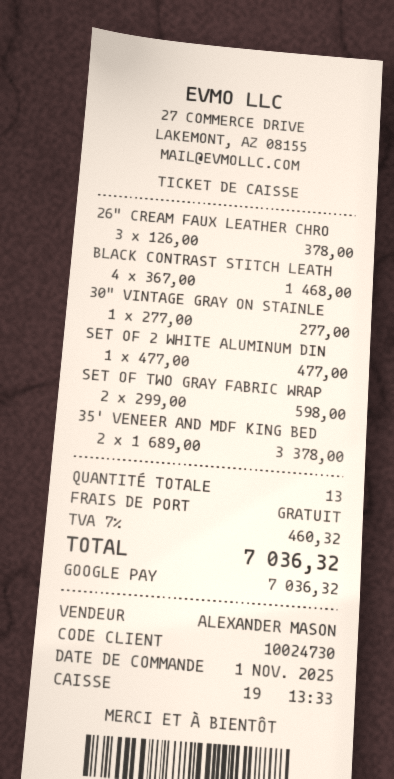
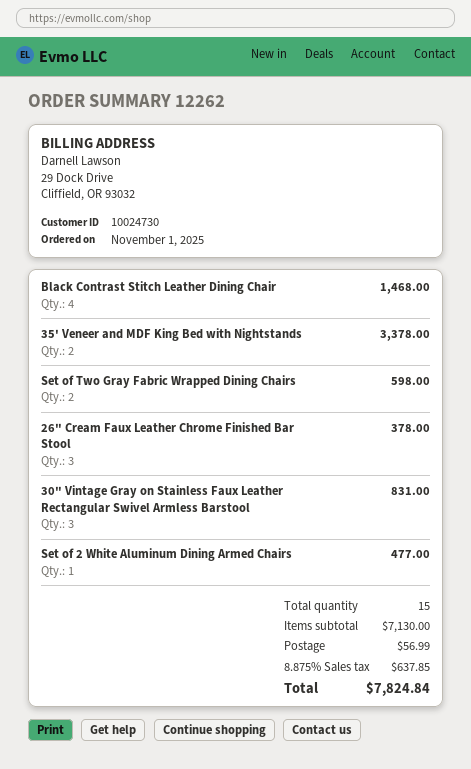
30" VINTAGE GRAY ON STAINLE: 1 for 277.00 -> 3 for 831.00
total quantity: 13 -> 15
shipping: 0.00 -> 56.99
tax: 7% = 460.32 -> 8.875% = 637.85
total: 7036.32 -> 7824.84

